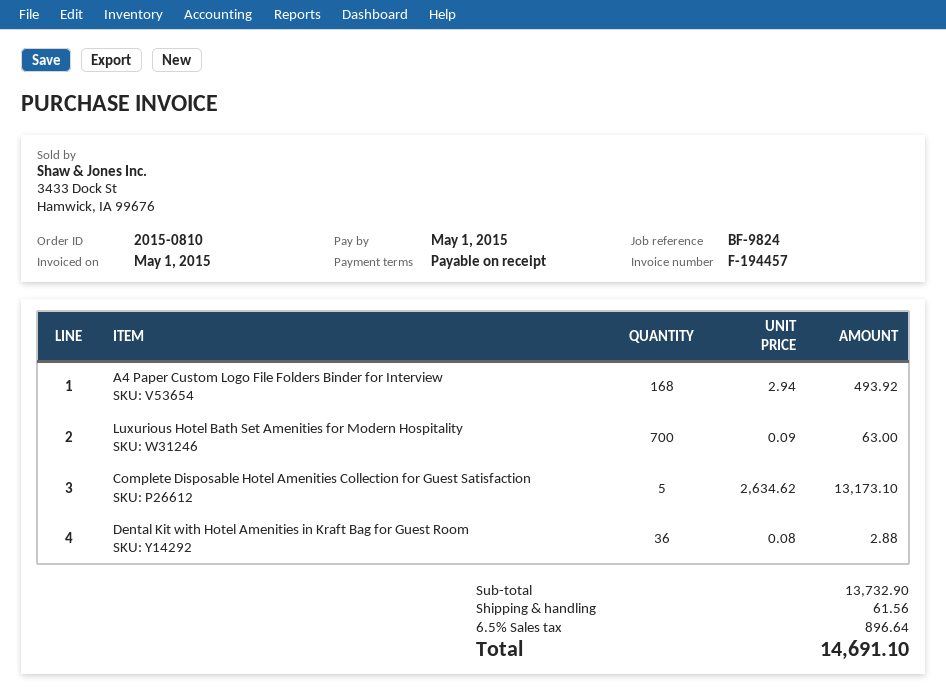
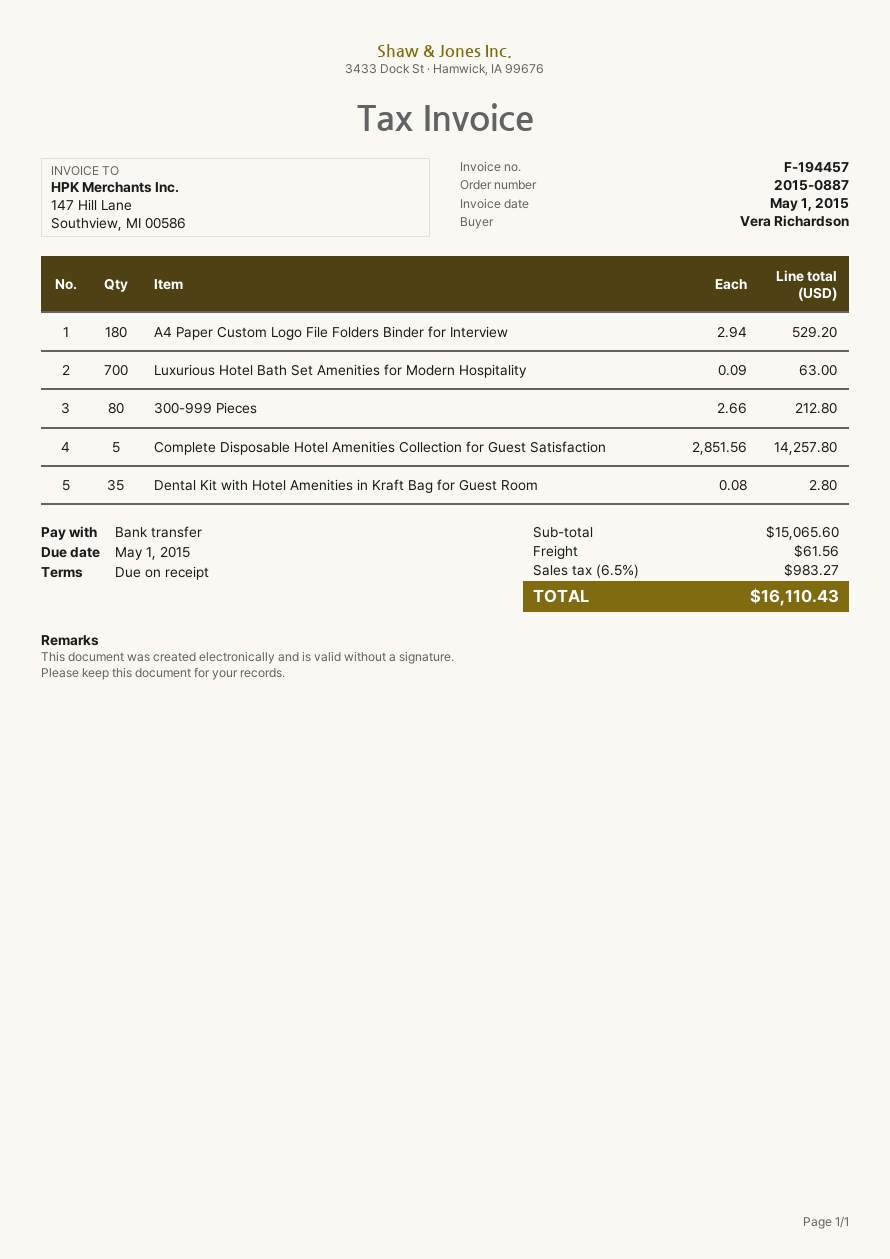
order number: 2015-0810 -> 2015-0887
A4 Paper Custom Logo File Folders Binder for Interview: 168 x 2.94 = 493.92 -> 180 x 2.94 = 529.20
Complete Disposable Hotel Amenities Collection for Guest Satisfaction: 5 x 2634.62 = 13173.10 -> 5 x 2851.56 = 14257.80
Dental Kit with Hotel Amenities in Kraft Bag for Guest Room: 36 x 0.08 = 2.88 -> 35 x 0.08 = 2.80
300-999 Pieces: none -> 80 x 2.66 = 212.80
subtotal: 13732.90 -> 15065.60
tax: 6.5% = 896.64 -> 6.5% = 983.27
total: 14691.10 -> 16110.43

